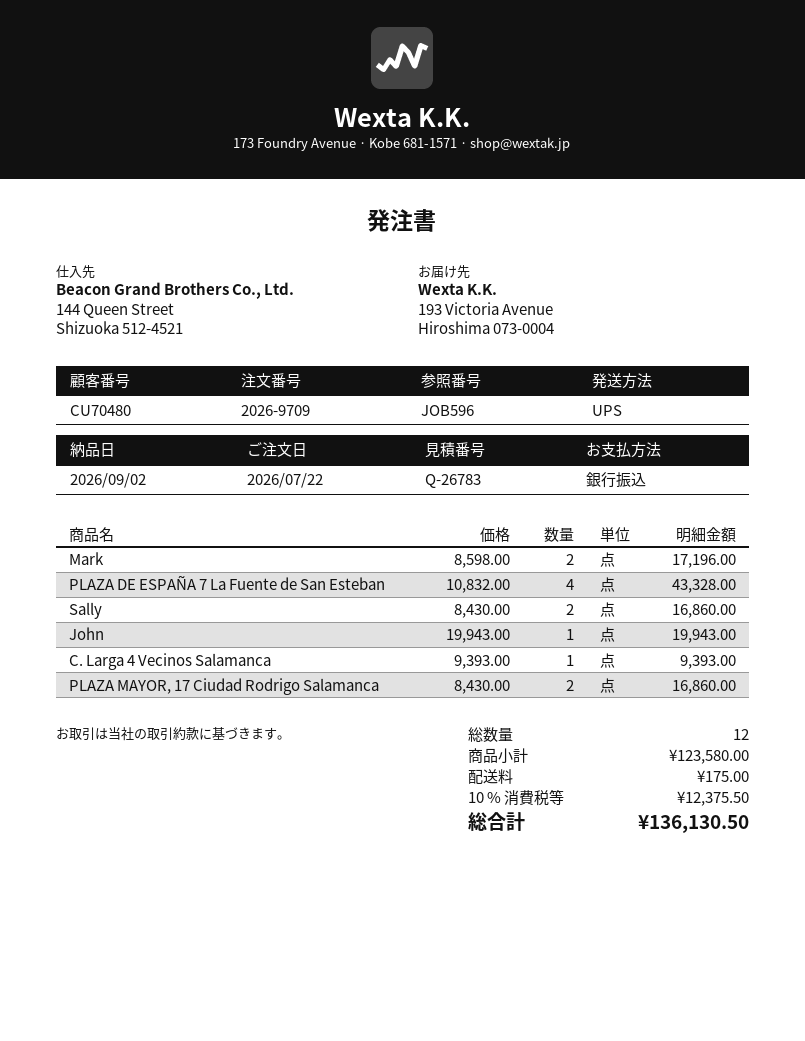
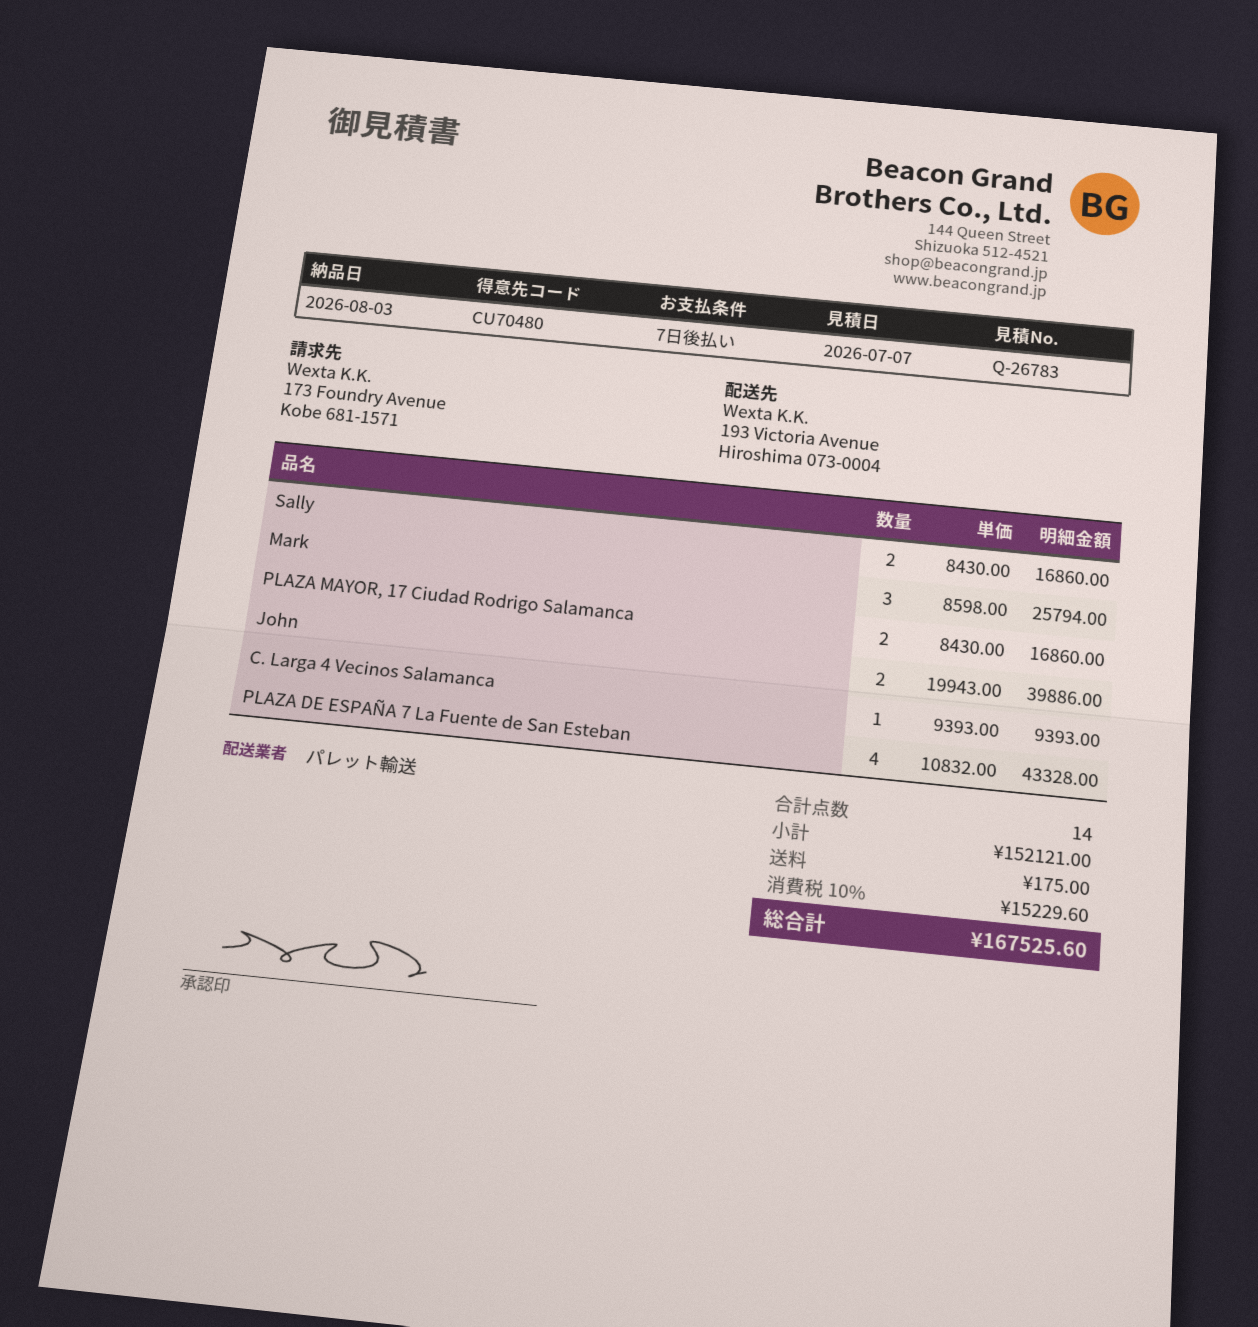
delivery date: 2026-09-02 -> 2026-08-03
shipping method: UPS -> pallet freight
Mark: 2 x 8598.00 = 17196.00 -> 3 x 8598.00 = 25794.00
John: 1 x 19943.00 = 19943.00 -> 2 x 19943.00 = 39886.00
total quantity: 12 -> 14
subtotal: 123580.00 -> 152121.00
tax: 10% = 12375.50 -> 10% = 15229.60
total: 136130.50 -> 167525.60

